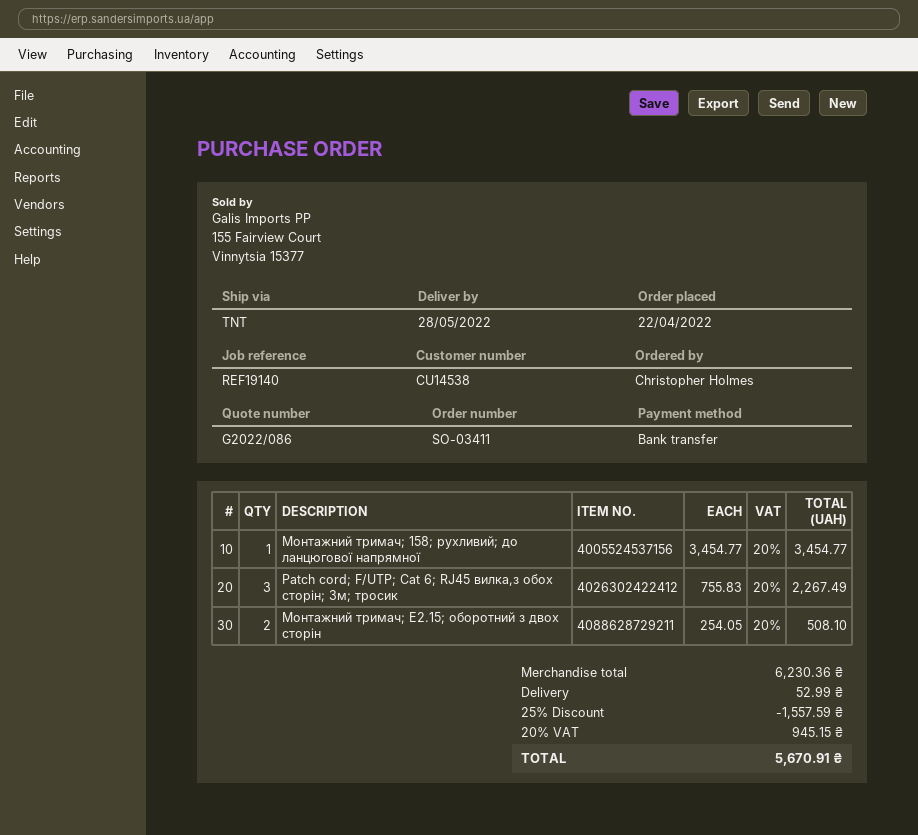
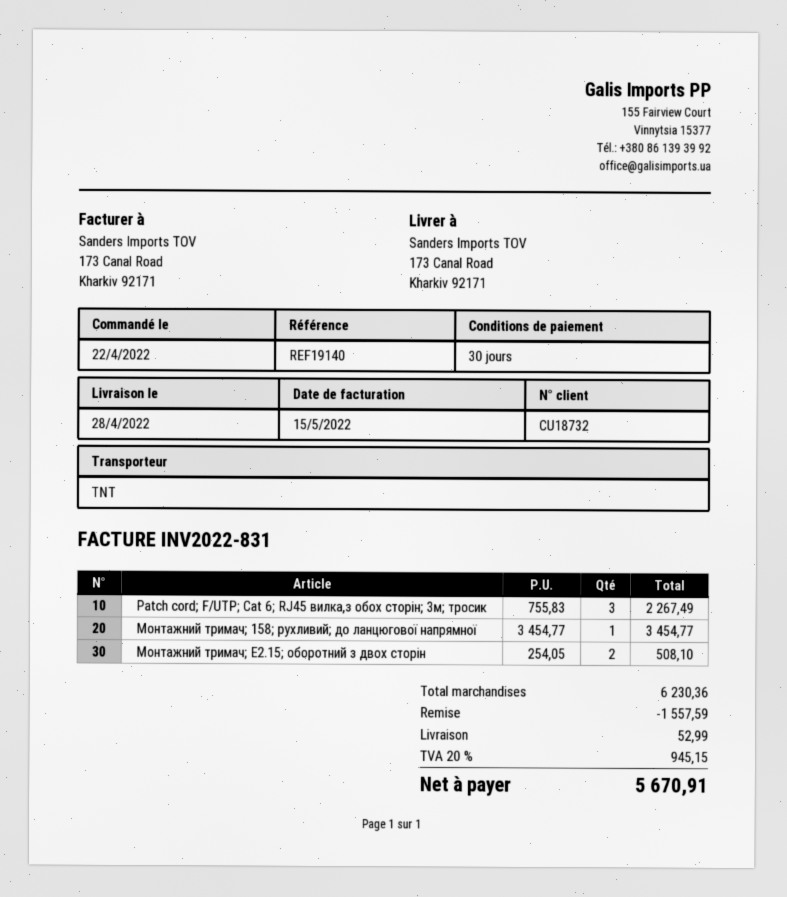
delivery date: 2022-05-28 -> 2022-04-28
customer number: CU14538 -> CU18732

